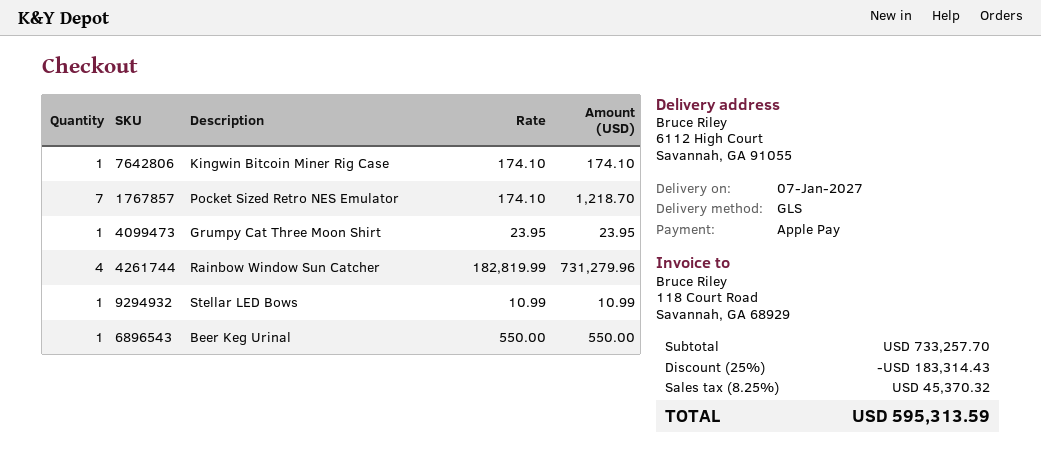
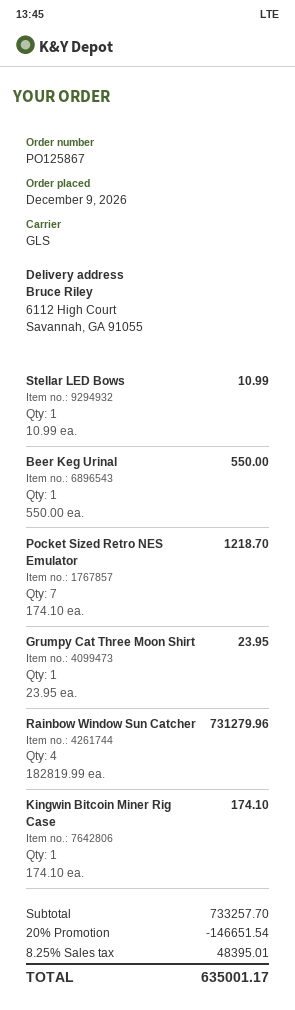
discount: 25% = 183314.43 -> 20% = 146651.54
tax: 8.25% = 45370.32 -> 8.25% = 48395.01
total: 595313.59 -> 635001.17

